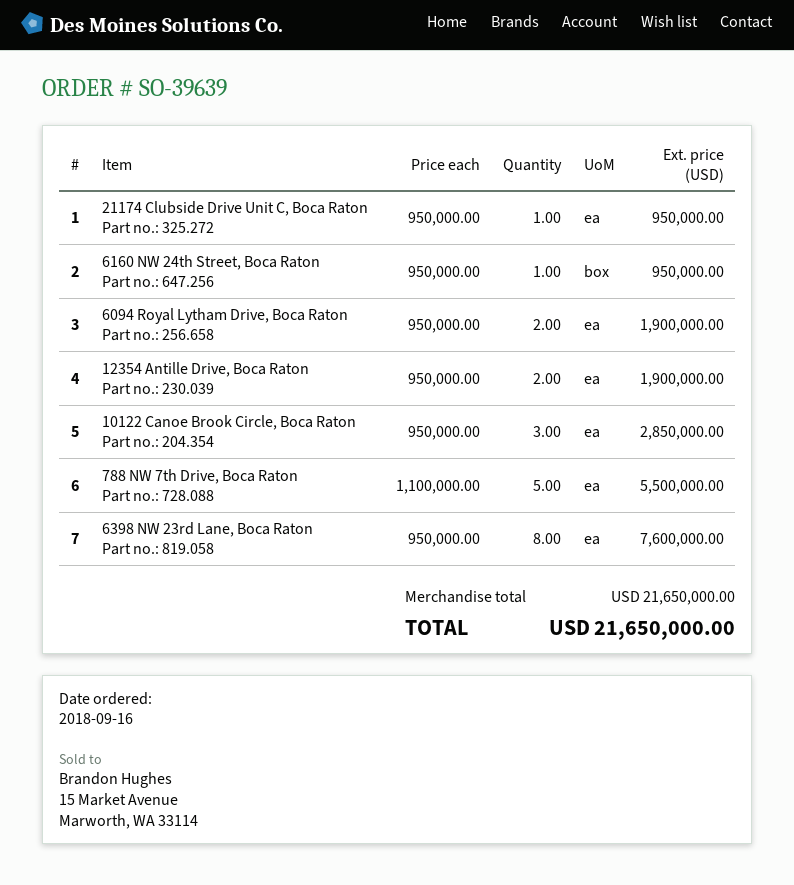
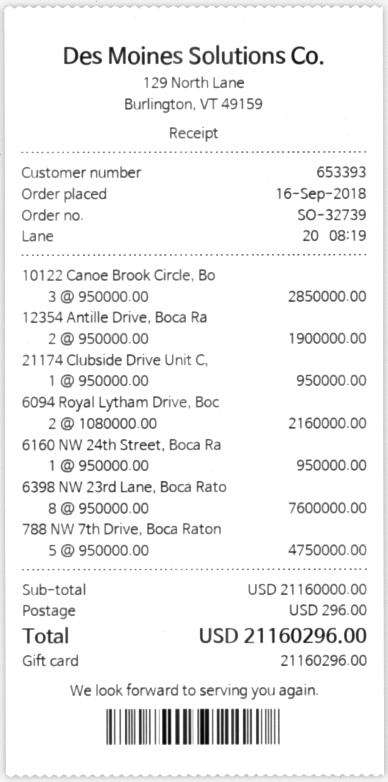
order number: SO-39639 -> SO-32739
6094 Royal Lytham Drive, Boca Raton: 2 x 950000.00 = 1900000.00 -> 2 x 1080000.00 = 2160000.00
788 NW 7th Drive, Boca Raton: 5 x 1100000.00 = 5500000.00 -> 5 x 950000.00 = 4750000.00
subtotal: 21650000.00 -> 21160000.00
shipping: none -> 296.00
total: 21650000.00 -> 21160296.00

